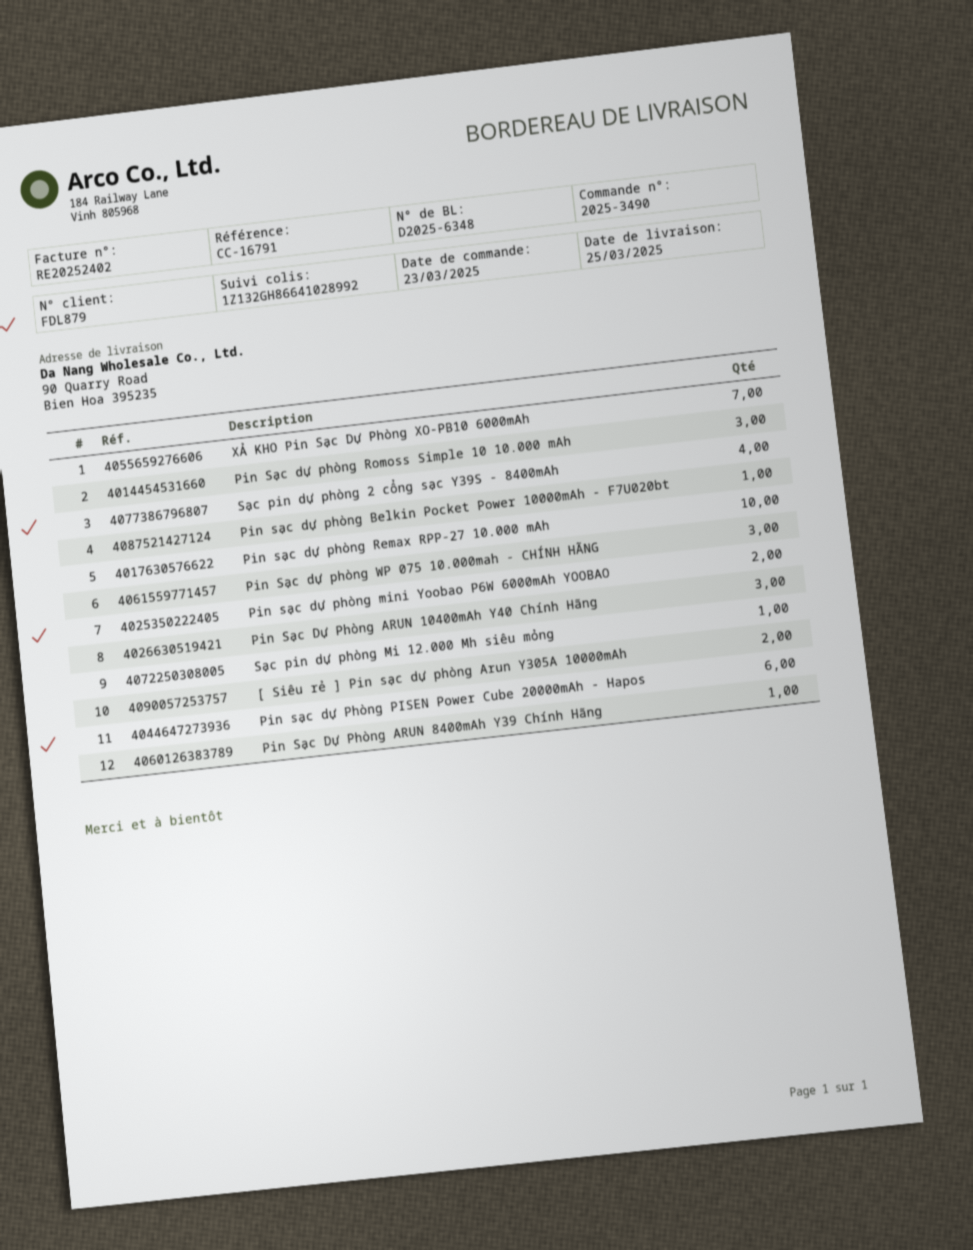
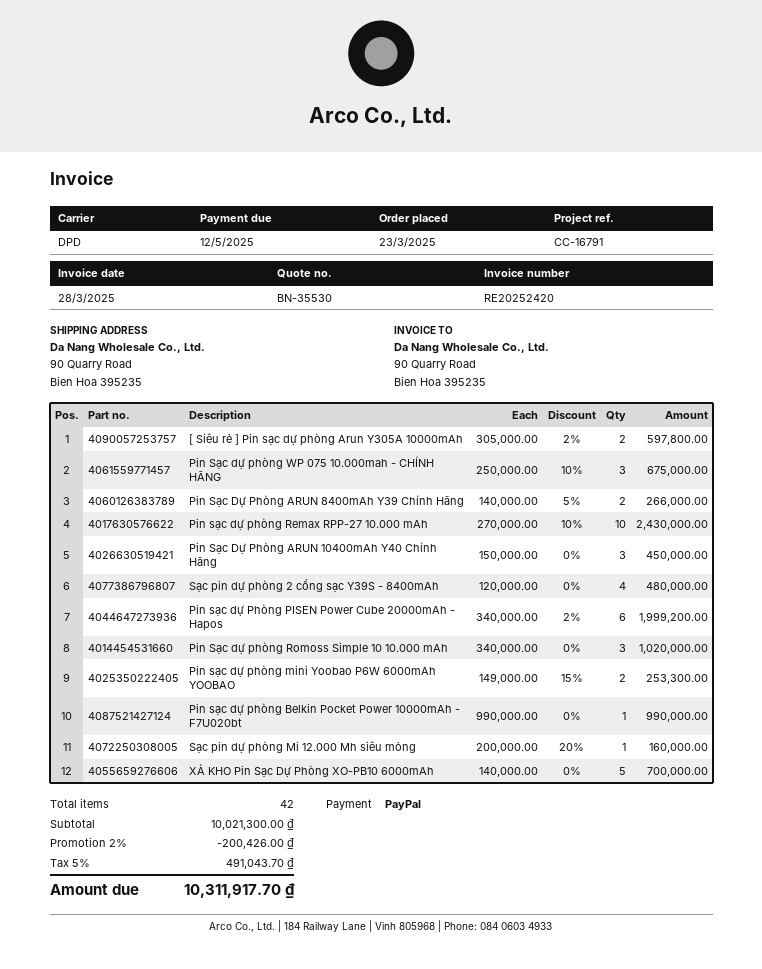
invoice number: RE20252402 -> RE20252420
XẢ KHO Pin Sạc Dự Phòng XO-PB10 6000mAh: 7 -> 5
Pin Sạc Dự Phòng ARUN 8400mAh Y39 Chính Hãng: 1 -> 2

